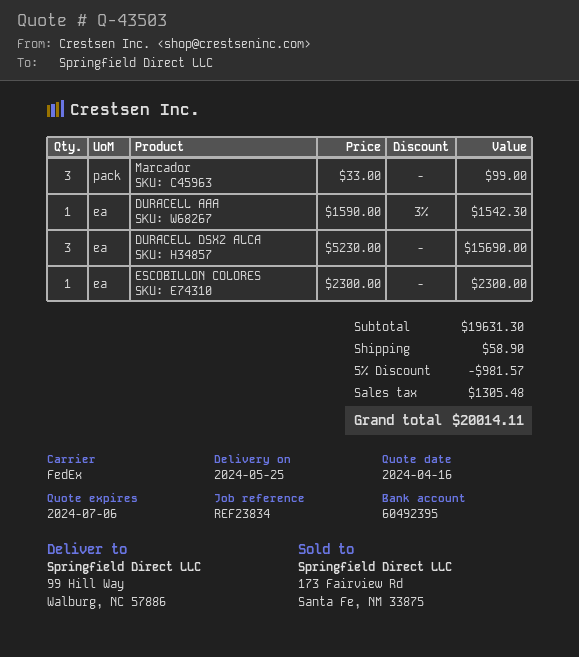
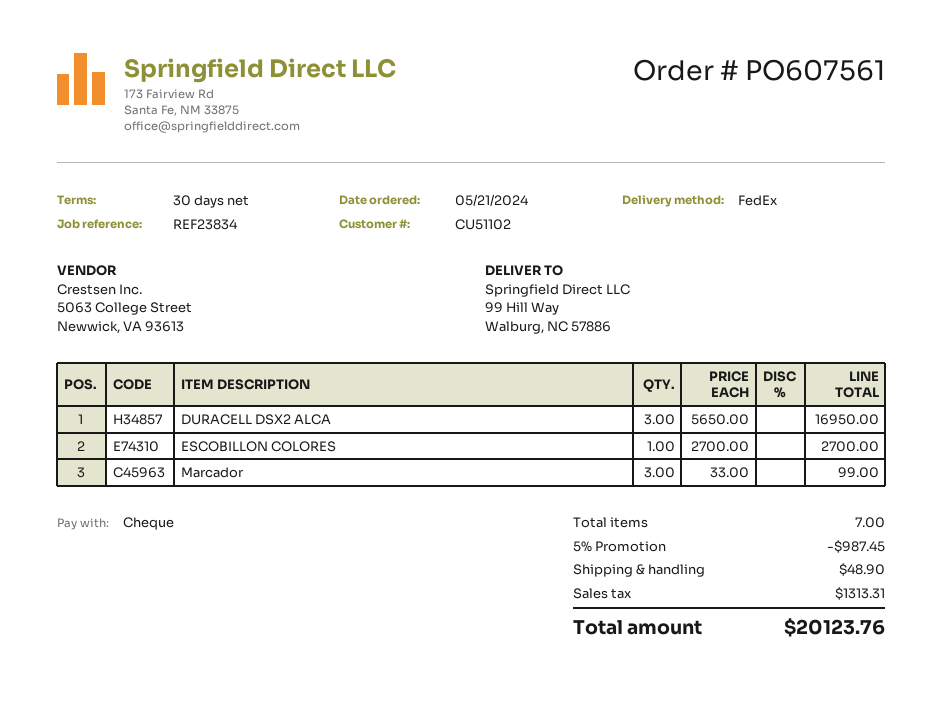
DURACELL AAA: 1 x 1590.00 - 3% = 1542.30 -> none
DURACELL DSX2 ALCA: 3 x 5230.00 = 15690.00 -> 3 x 5650.00 = 16950.00
ESCOBILLON COLORES: 1 x 2300.00 = 2300.00 -> 1 x 2700.00 = 2700.00
discount: 5% = 981.57 -> 5% = 987.45
shipping: 58.90 -> 48.90
tax: 1305.48 -> 1313.31
total: 20014.11 -> 20123.76

